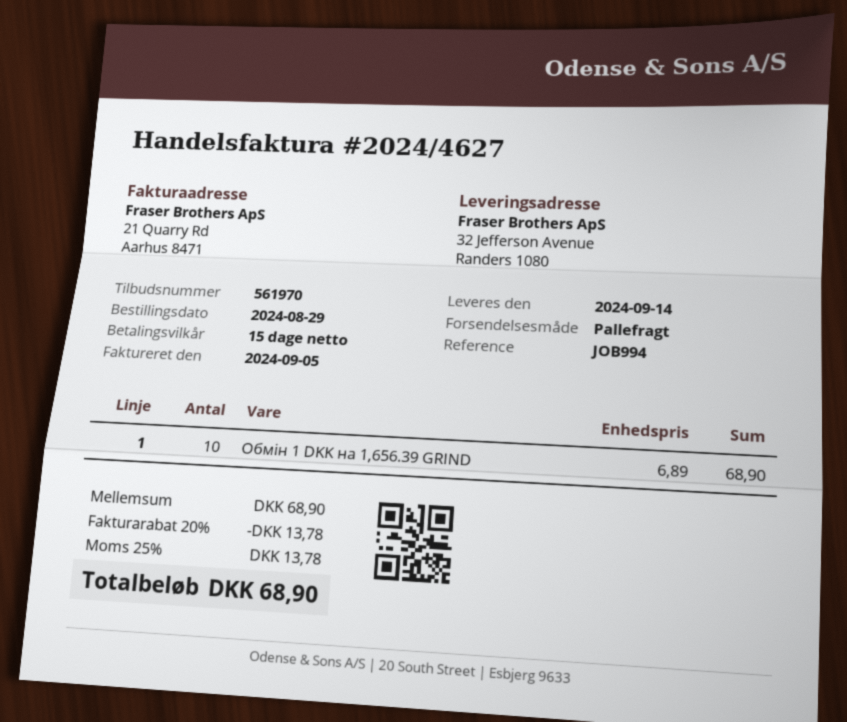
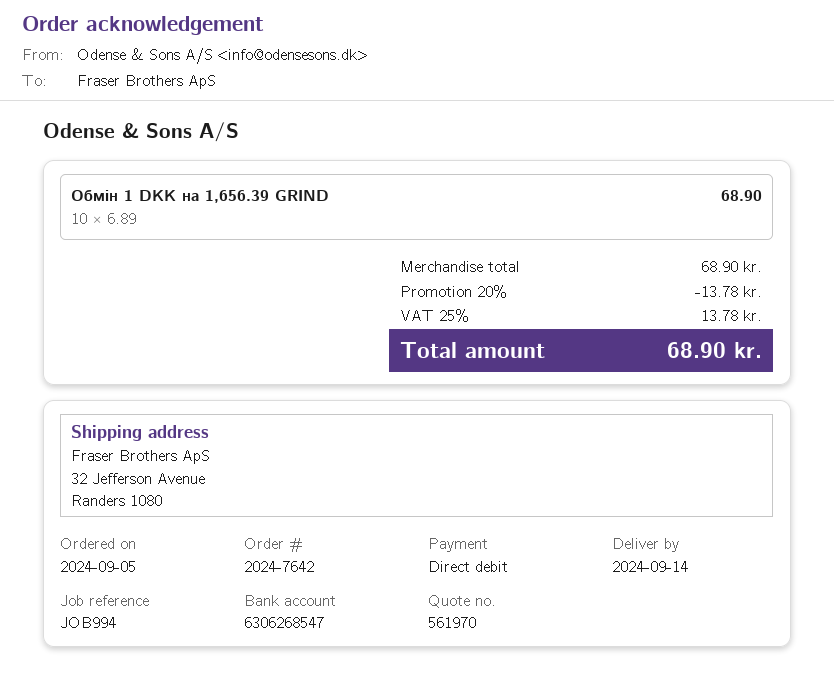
order date: 2024-08-29 -> 2024-09-05

